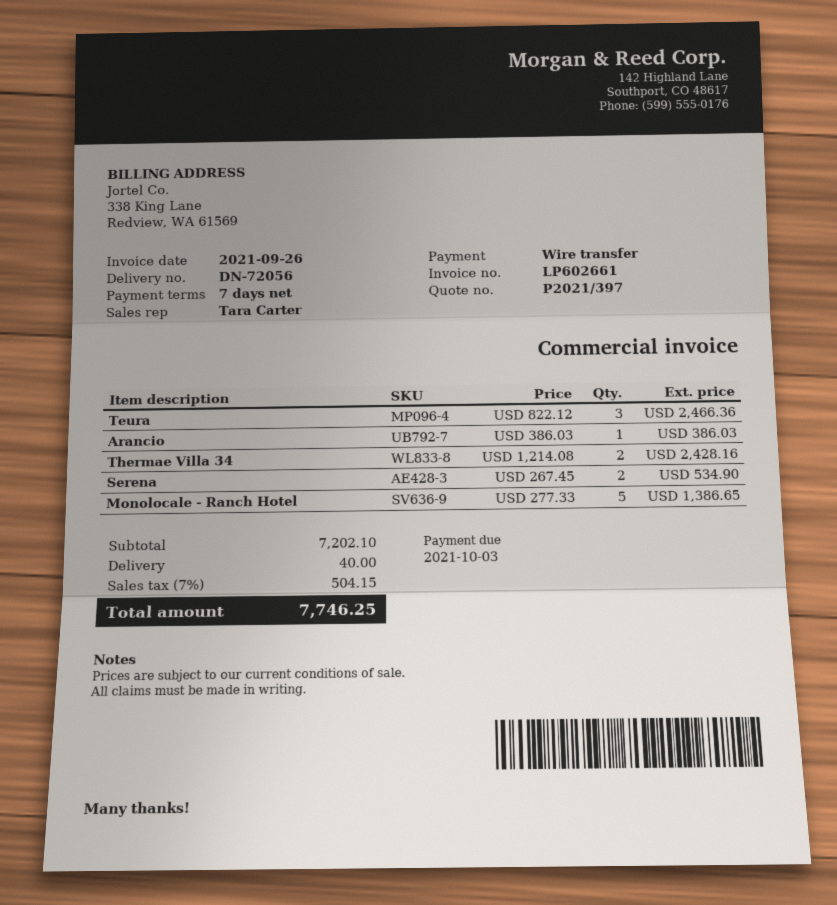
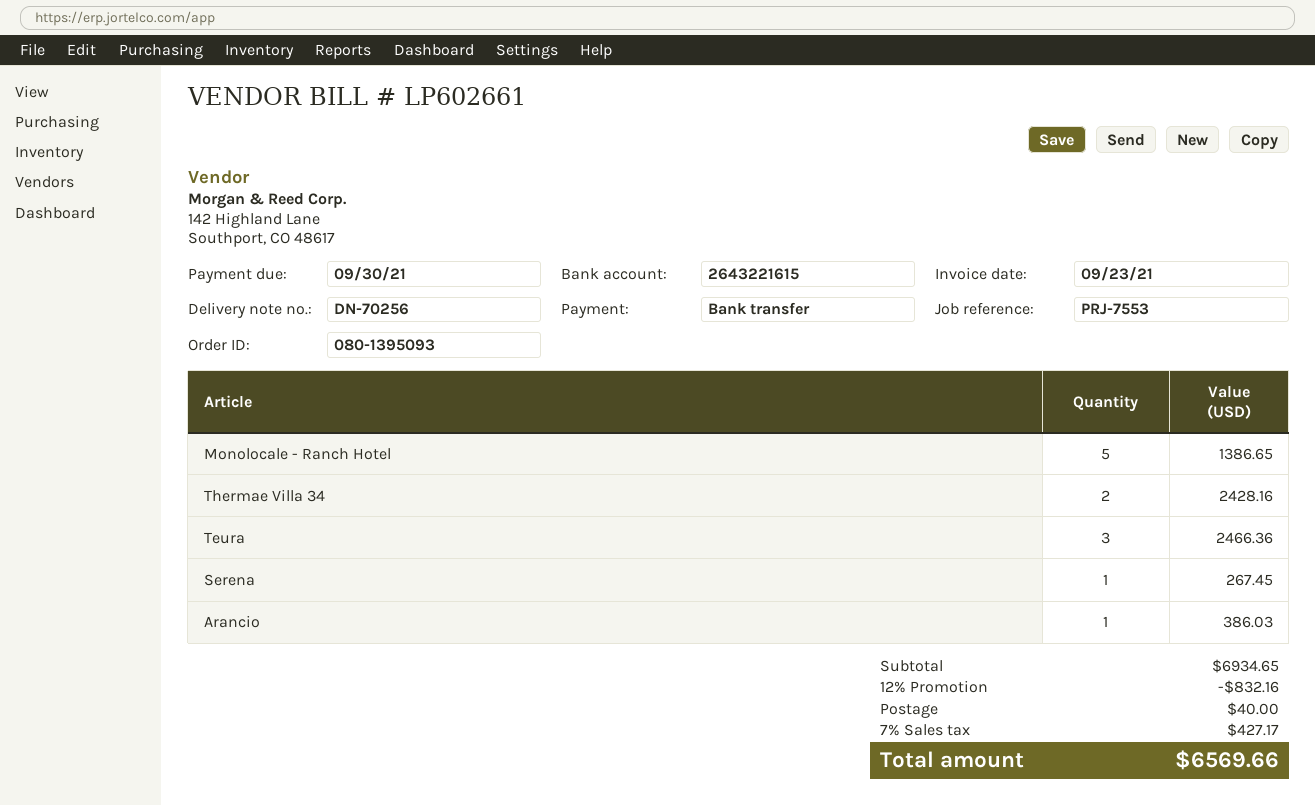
delivery note number: DN-72056 -> DN-70256
invoice date: 2021-09-26 -> 2021-09-23
due date: 2021-10-03 -> 2021-09-30
Serena: 2 for 534.90 -> 1 for 267.45
subtotal: 7202.10 -> 6934.65
discount: none -> 12% = 832.16
tax: 7% = 504.15 -> 7% = 427.17
total: 7746.25 -> 6569.66

